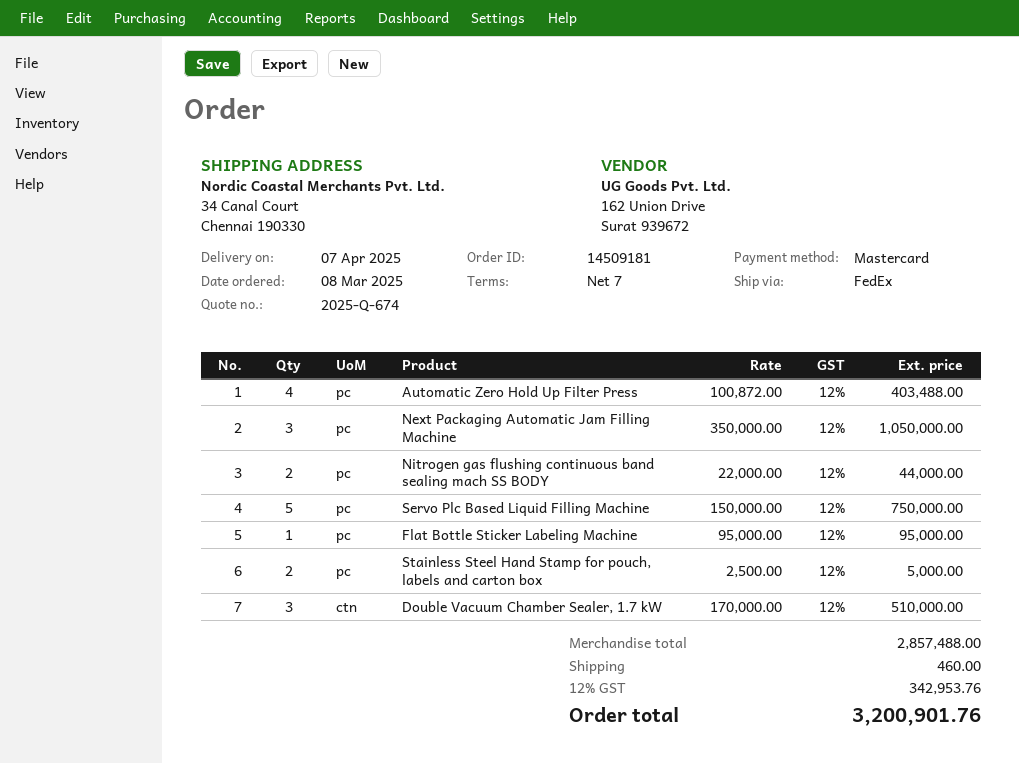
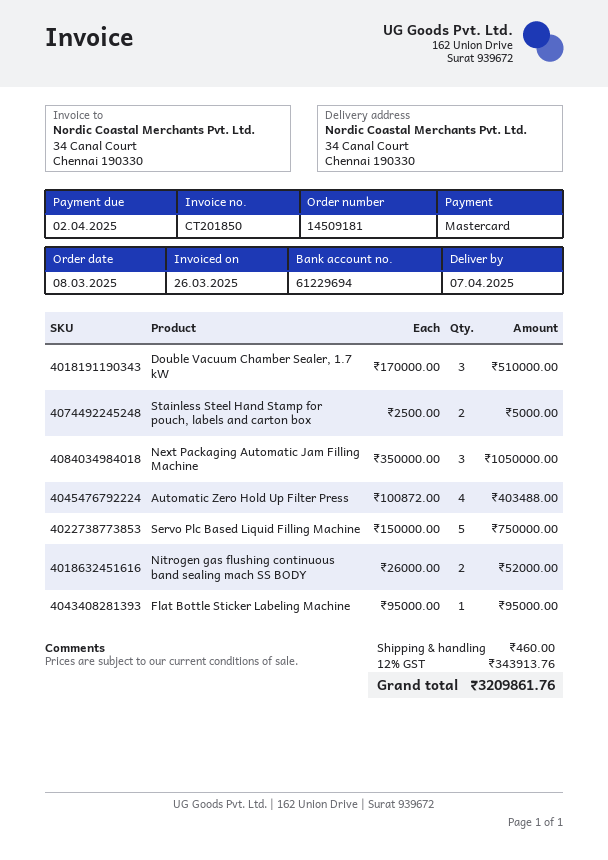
Nitrogen gas flushing continuous band sealing mach SS BODY: 2 x 22000.00 = 44000.00 -> 2 x 26000.00 = 52000.00
tax: 12% = 342953.76 -> 12% = 343913.76
total: 3200901.76 -> 3209861.76

